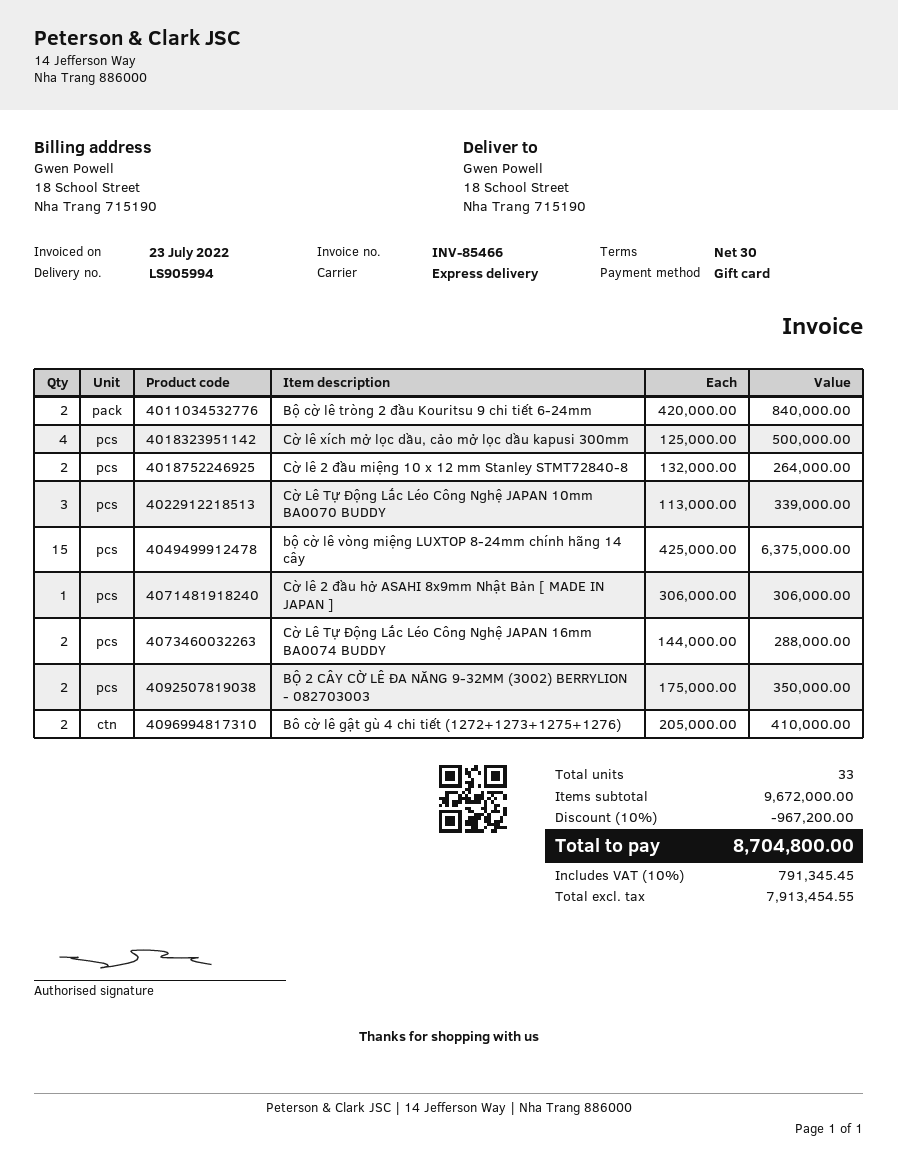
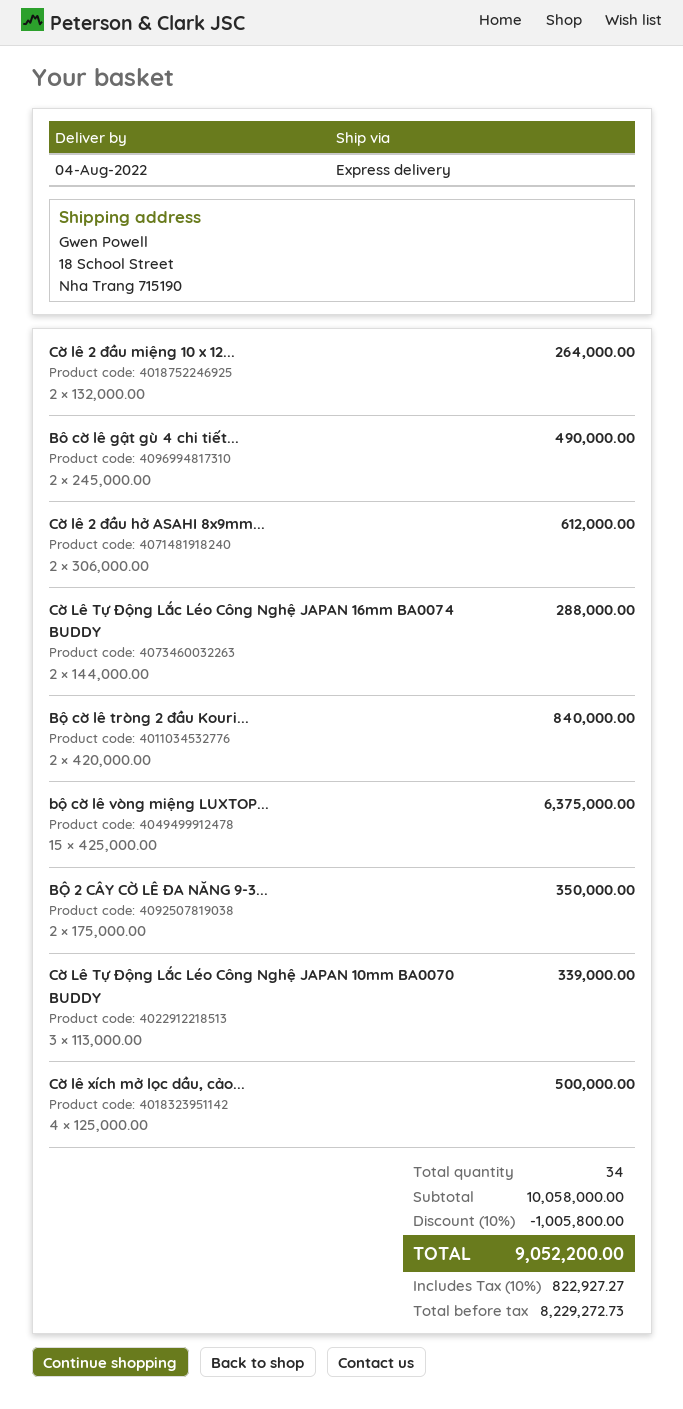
Cờ lê 2 đầu hở ASAHI 8x9mm Nhật Bản [ MADE IN JAPAN ]: 1 x 306000.00 = 306000.00 -> 2 x 306000.00 = 612000.00
Bô cờ lê gật gù 4 chi tiết (1272+1273+1275+1276): 2 x 205000.00 = 410000.00 -> 2 x 245000.00 = 490000.00
total quantity: 33 -> 34
subtotal: 9672000.00 -> 10058000.00
discount: 10% = 967200.00 -> 10% = 1005800.00
net: 7913454.55 -> 8229272.73
tax: 10% = 791345.45 -> 10% = 822927.27
total: 8704800.00 -> 9052200.00

